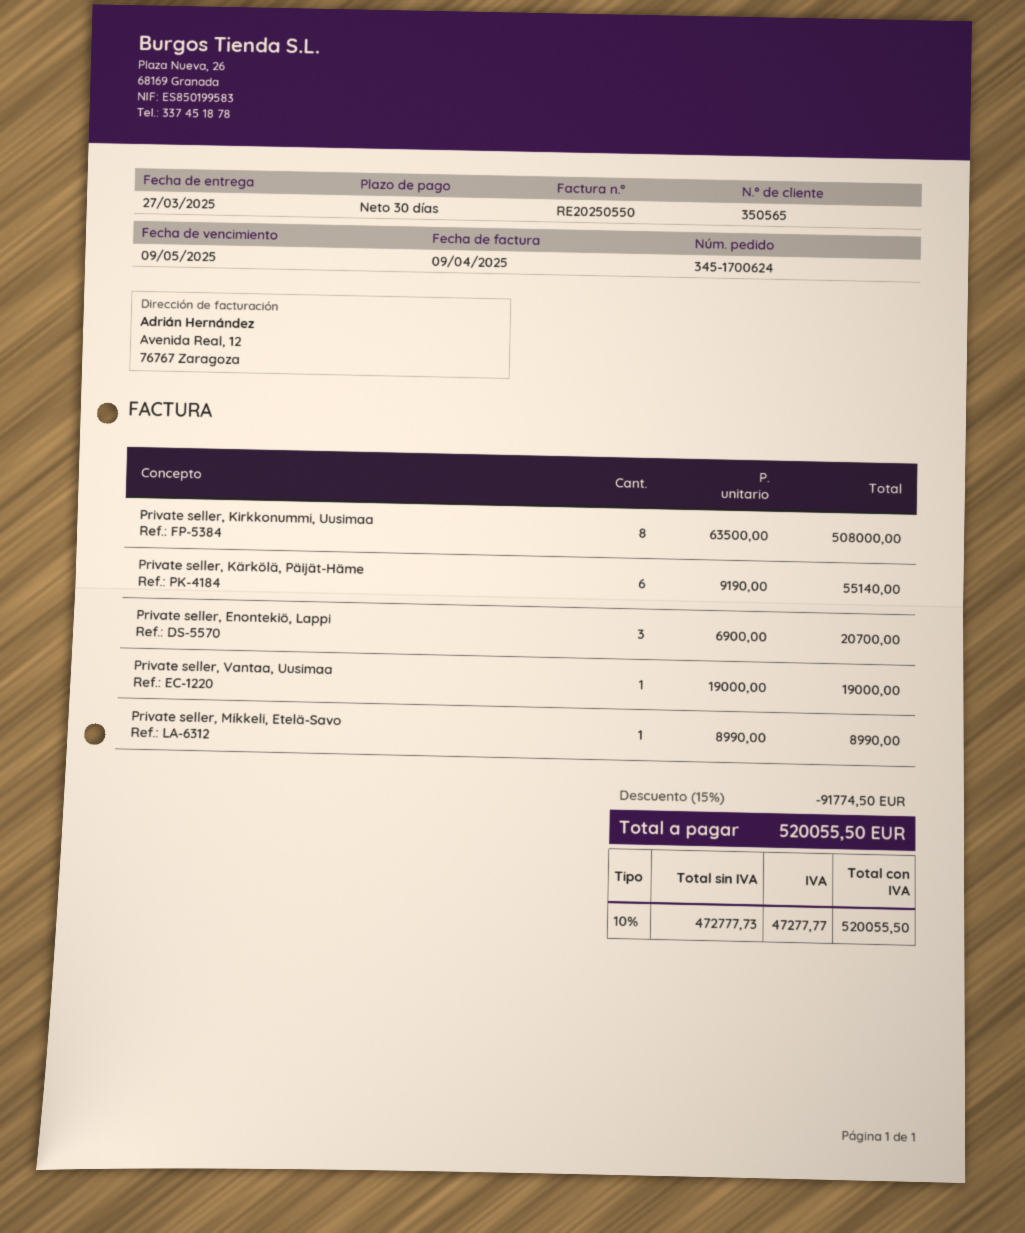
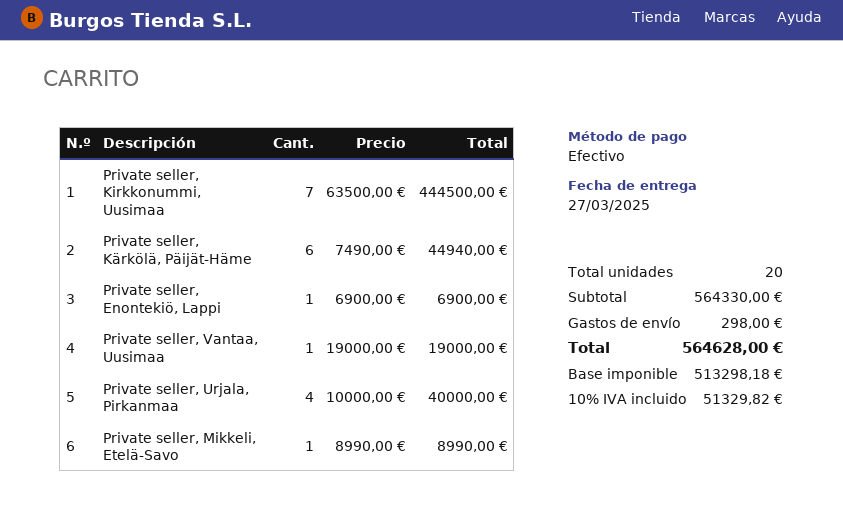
Private seller, Kirkkonummi, Uusimaa: 8 x 63500.00 = 508000.00 -> 7 x 63500.00 = 444500.00
Private seller, Kärkölä, Päijät-Häme: 6 x 9190.00 = 55140.00 -> 6 x 7490.00 = 44940.00
Private seller, Enontekiö, Lappi: 3 x 6900.00 = 20700.00 -> 1 x 6900.00 = 6900.00
Private seller, Urjala, Pirkanmaa: none -> 4 x 10000.00 = 40000.00
discount: 15% = 91774.50 -> none
shipping: none -> 298.00
net: 472777.73 -> 513298.18
tax: 10% = 47277.77 -> 10% = 51329.82
total: 520055.50 -> 564628.00

